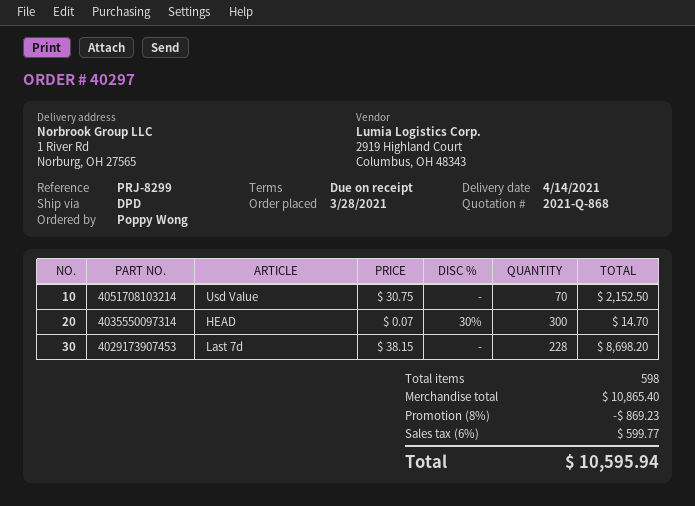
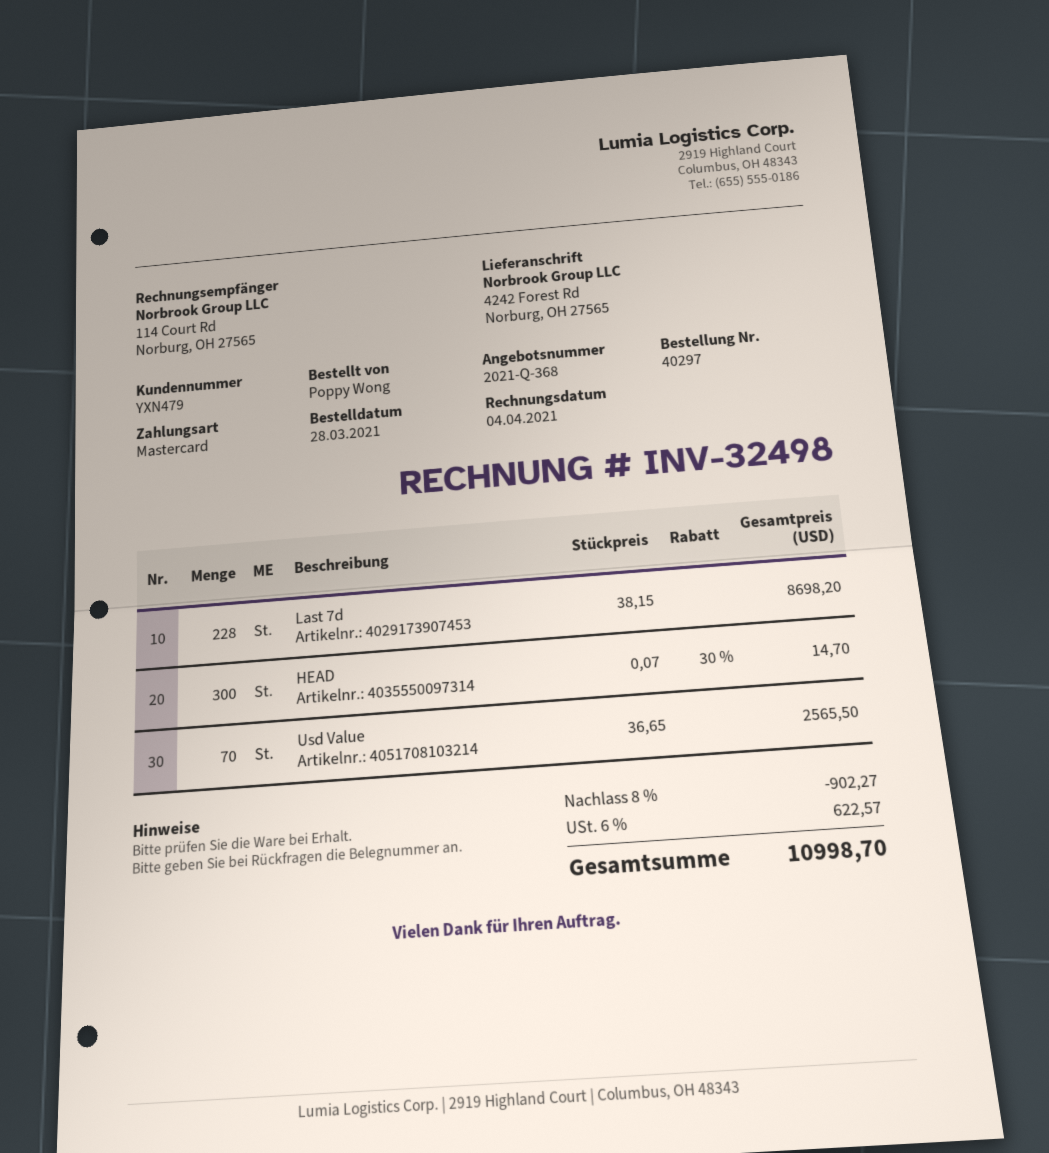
quote number: 2021-Q-868 -> 2021-Q-368
ship to: 1 River Rd, Norburg, OH 27565 -> 4242 Forest Rd, Norburg, OH 27565
Usd Value: 70 x 30.75 = 2152.50 -> 70 x 36.65 = 2565.50
discount: 8% = 869.23 -> 8% = 902.27
tax: 6% = 599.77 -> 6% = 622.57
total: 10595.94 -> 10998.70

